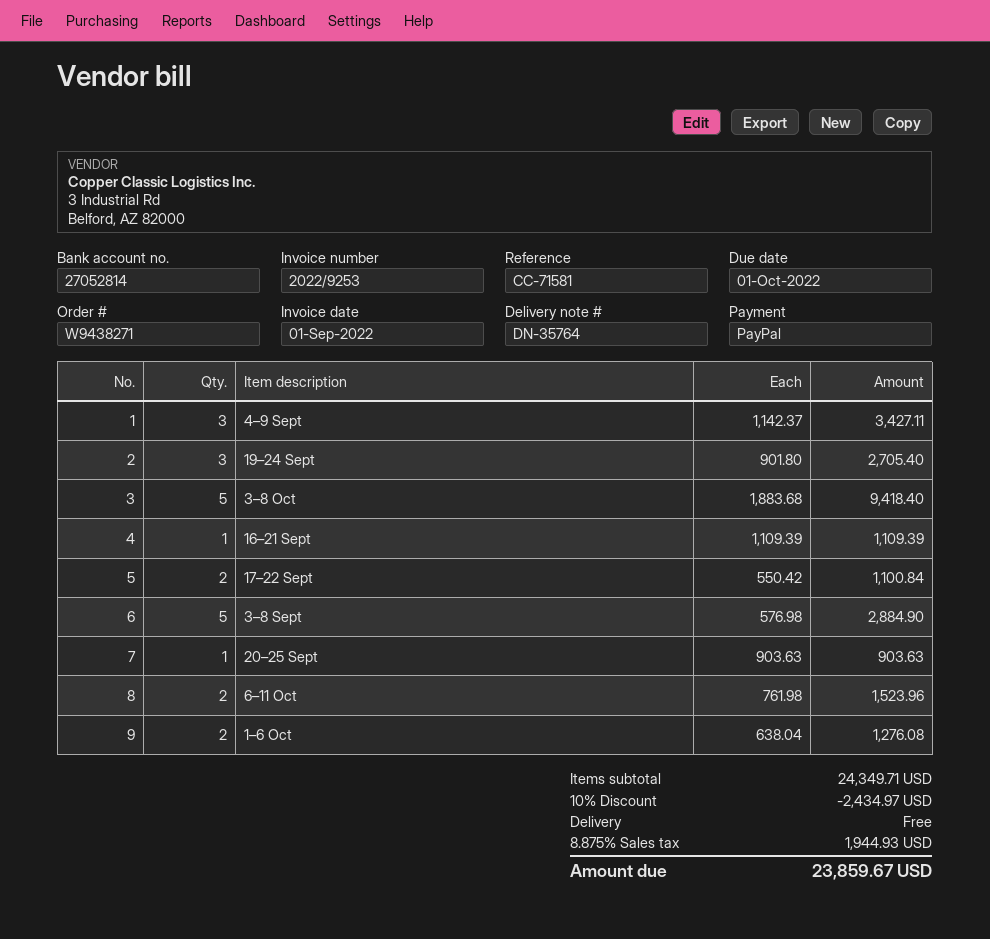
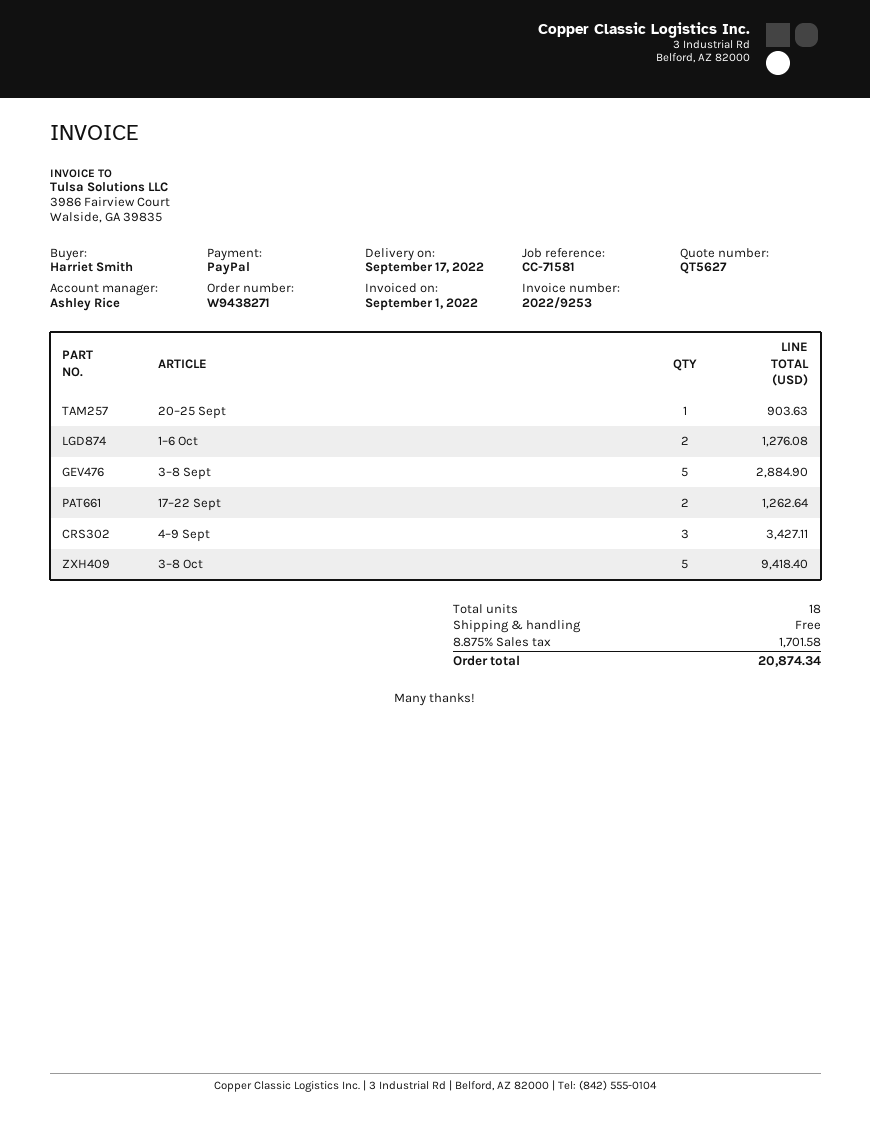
19–24 Sept: 3 for 2705.40 -> none
16–21 Sept: 1 for 1109.39 -> none
17–22 Sept: 2 for 1100.84 -> 2 for 1262.64
6–11 Oct: 2 for 1523.96 -> none
discount: 10% = 2434.97 -> none
tax: 8.875% = 1944.93 -> 8.875% = 1701.58
total: 23859.67 -> 20874.34

